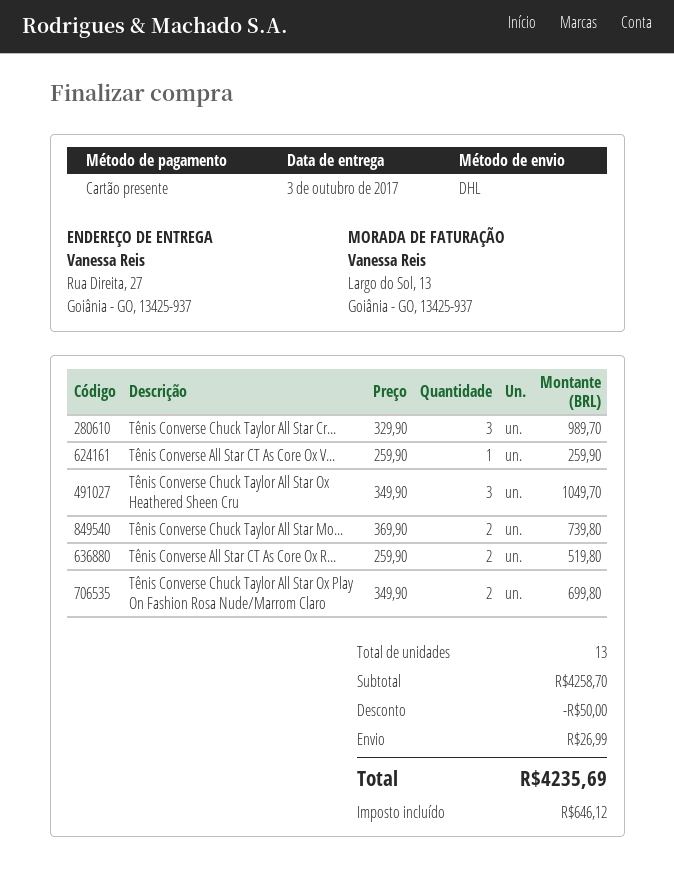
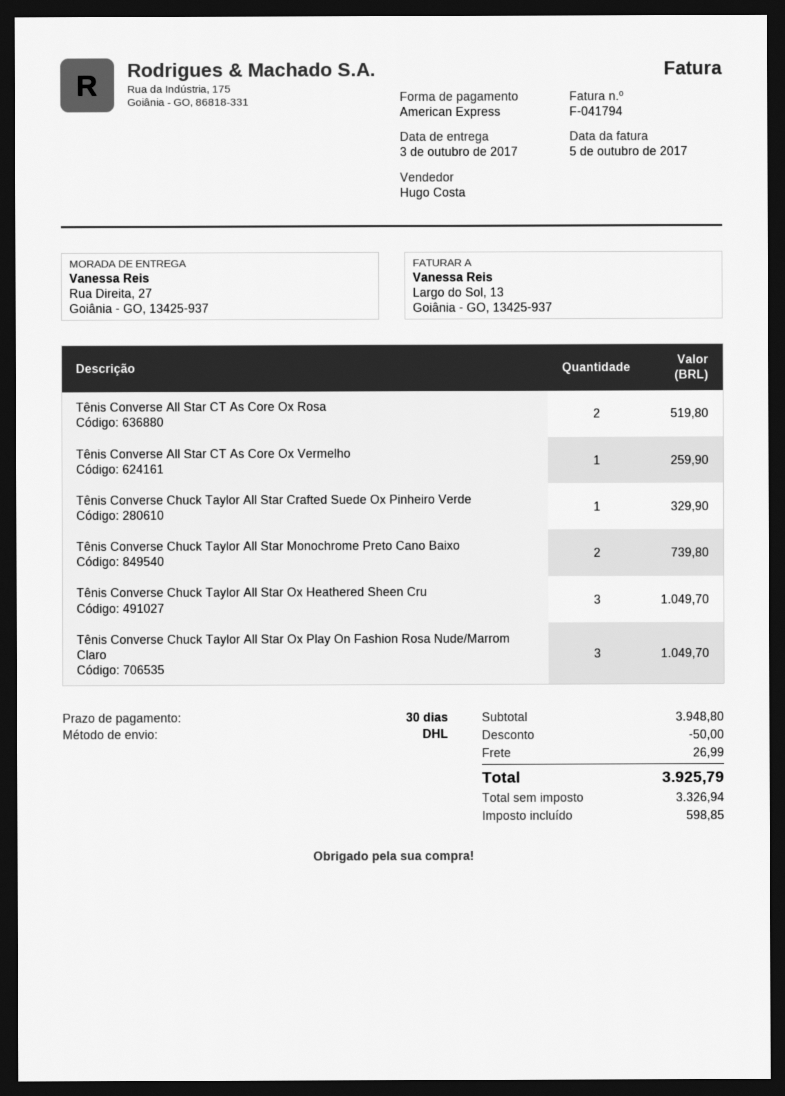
payment method: gift card -> American Express
Tênis Converse Chuck Taylor All Star Cr...: 3 for 989.70 -> 1 for 329.90
Tênis Converse Chuck Taylor All Star Ox Play On Fashion Rosa Nude/Marrom Claro: 2 for 699.80 -> 3 for 1049.70
subtotal: 4258.70 -> 3948.80
tax: 646.12 -> 598.85
total: 4235.69 -> 3925.79

